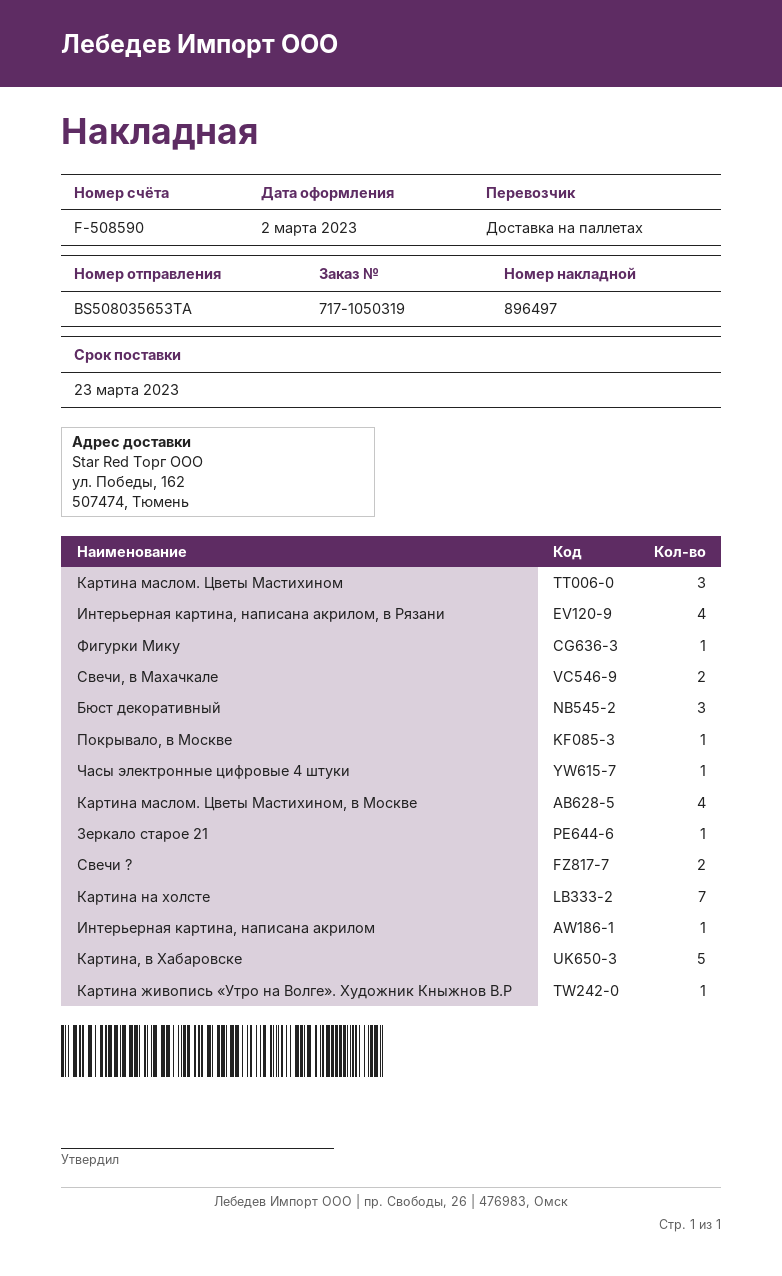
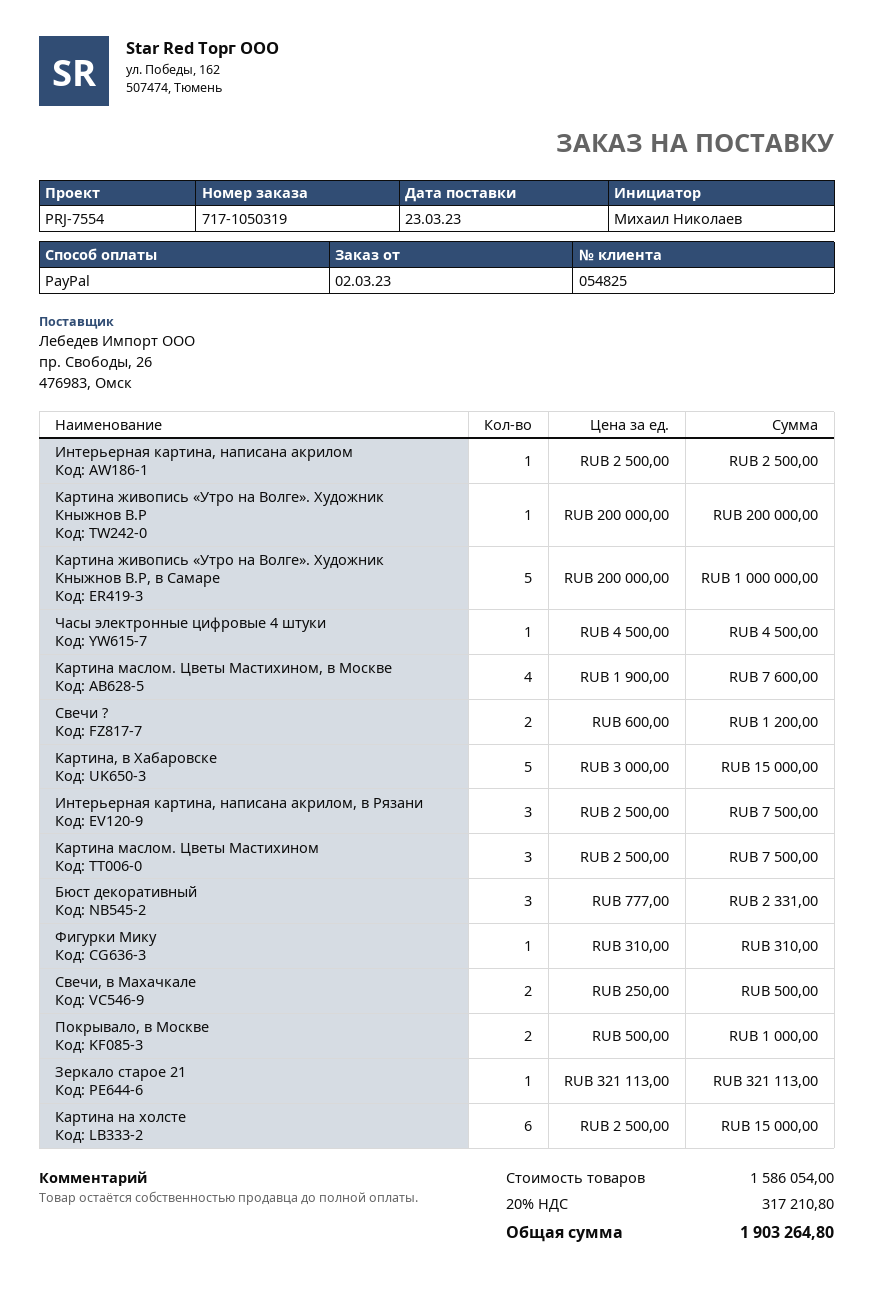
Интерьерная картина, написана акрилом, в Рязани: 4 -> 3
Покрывало, в Москве: 1 -> 2
Картина на холсте: 7 -> 6
Картина живопись «Утро на Волге». Художник Кныжнов В.Р, в Самаре: none -> 5

